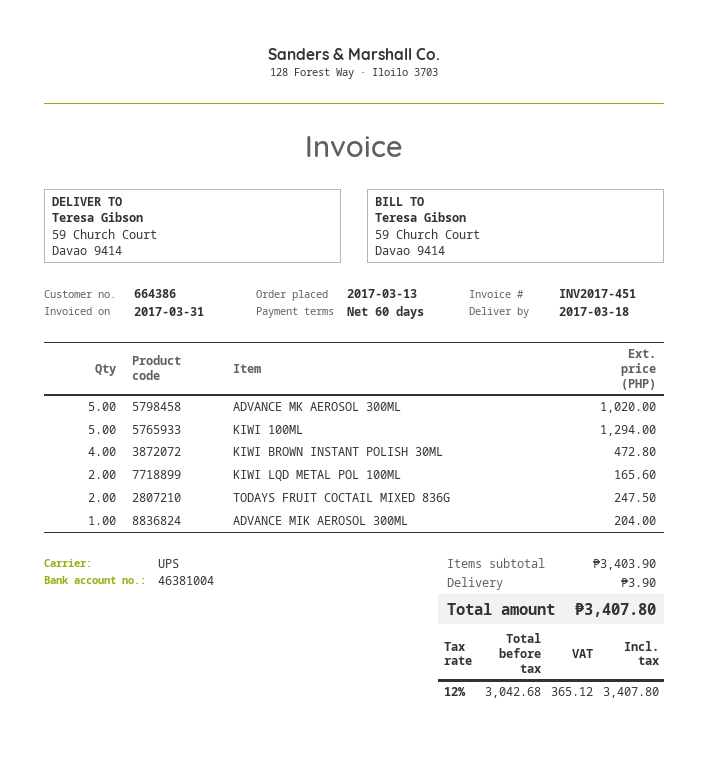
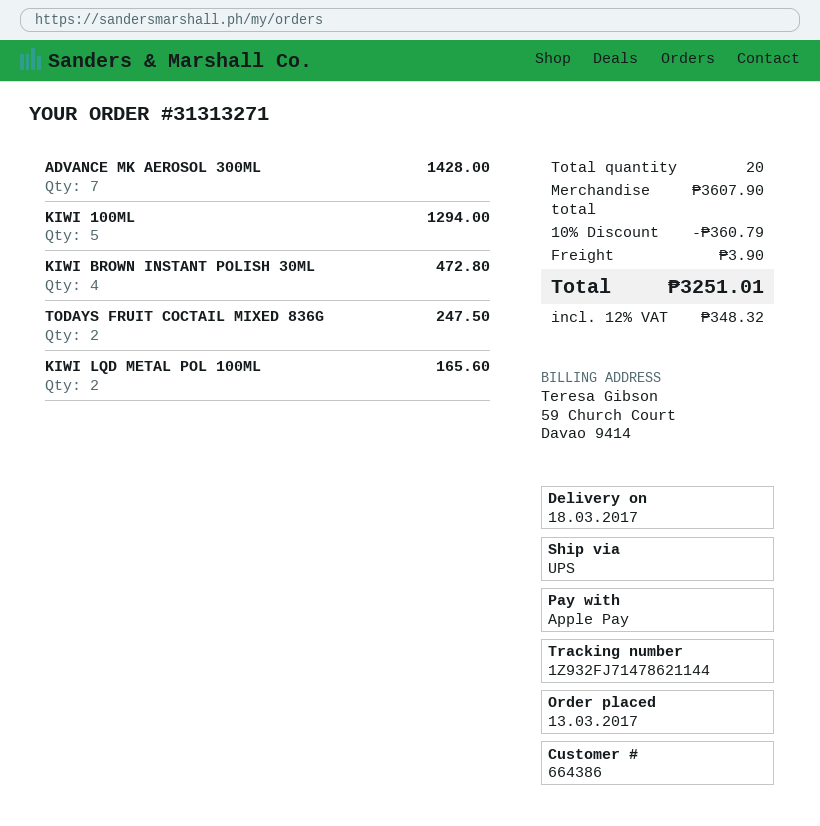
ADVANCE MK AEROSOL 300ML: 5 for 1020.00 -> 7 for 1428.00
ADVANCE MIK AEROSOL 300ML: 1 for 204.00 -> none
subtotal: 3403.90 -> 3607.90
discount: none -> 10% = 360.79
tax: 12% = 365.12 -> 12% = 348.32
total: 3407.80 -> 3251.01

